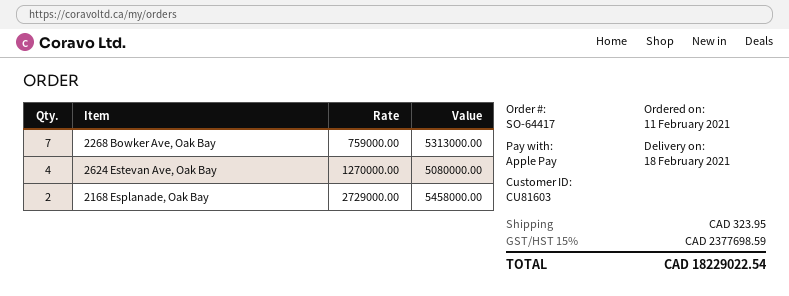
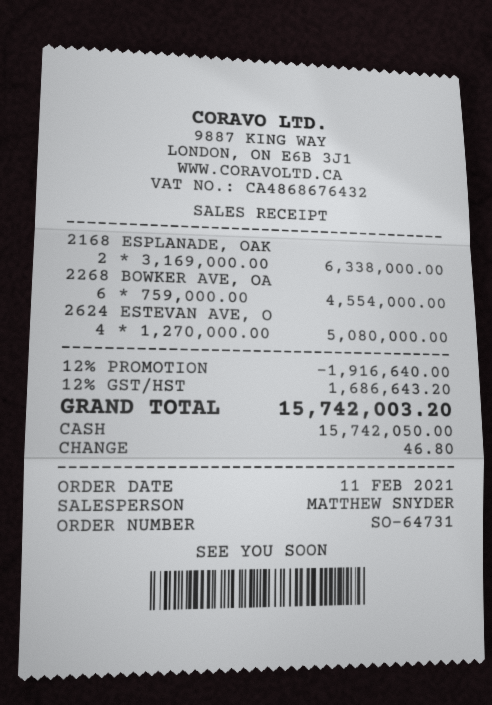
order number: SO-64417 -> SO-64731
payment method: Apple Pay -> cash
2268 Bowker Ave, Oak Bay: 7 x 759000.00 = 5313000.00 -> 6 x 759000.00 = 4554000.00
2168 Esplanade, Oak Bay: 2 x 2729000.00 = 5458000.00 -> 2 x 3169000.00 = 6338000.00
discount: none -> 12% = 1916640.00
shipping: 323.95 -> none
tax: 15% = 2377698.59 -> 12% = 1686643.20
total: 18229022.54 -> 15742003.20

